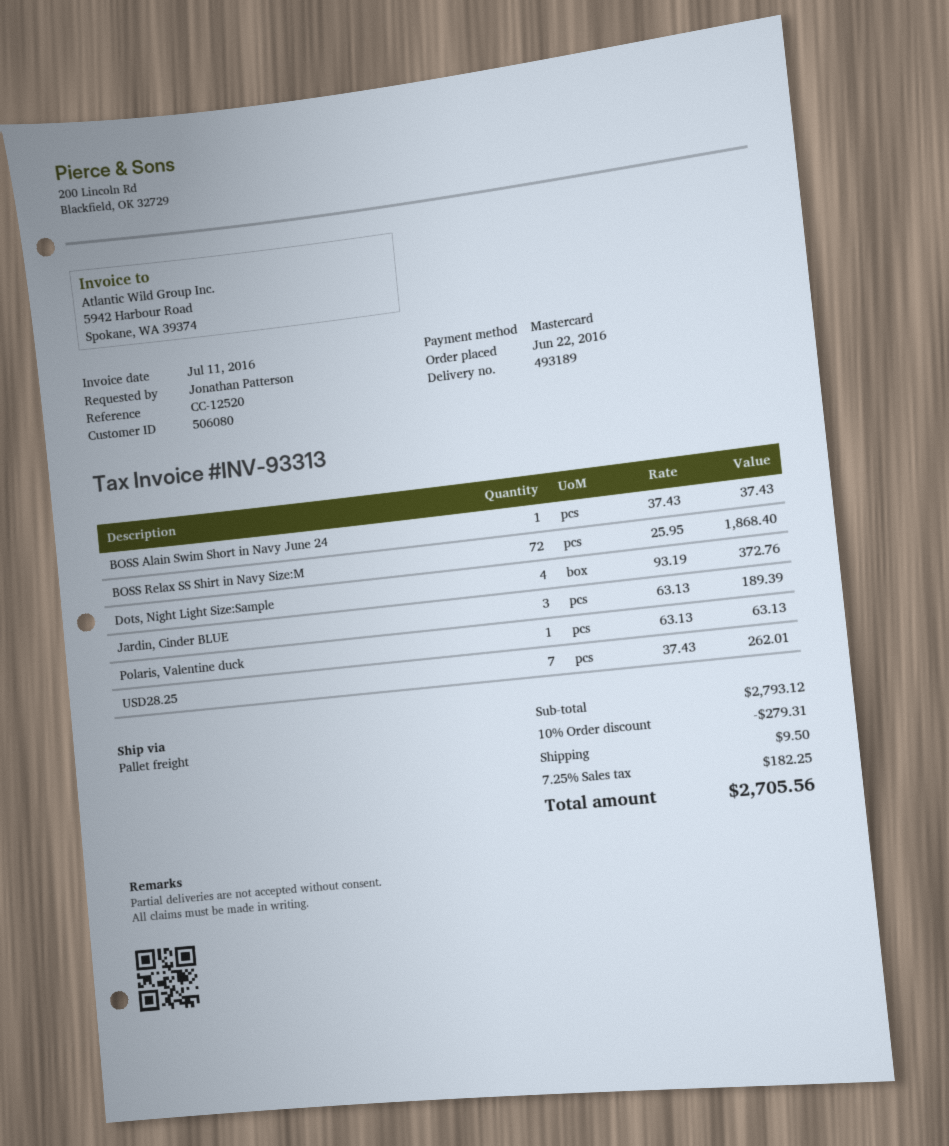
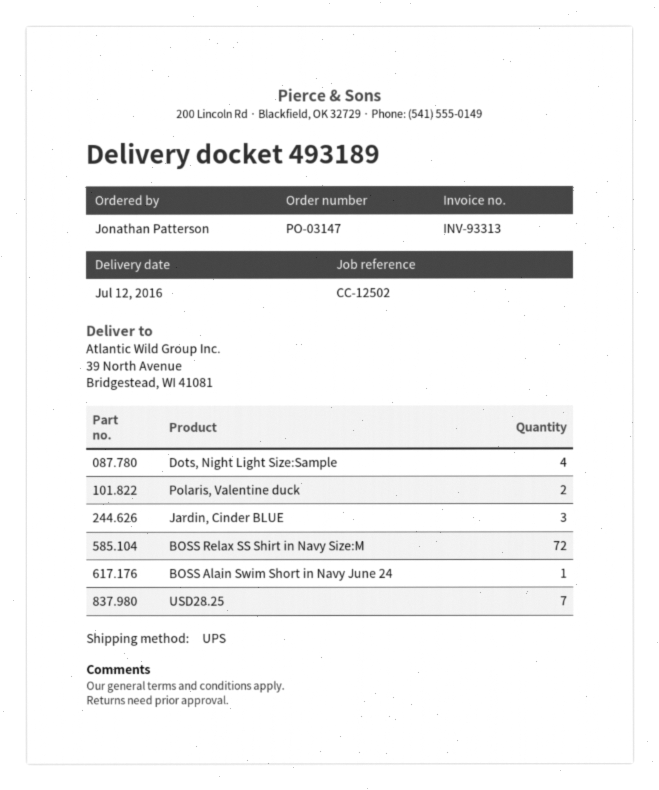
reference: CC-12520 -> CC-12502
shipping method: pallet freight -> UPS
Polaris, Valentine duck: 1 -> 2

